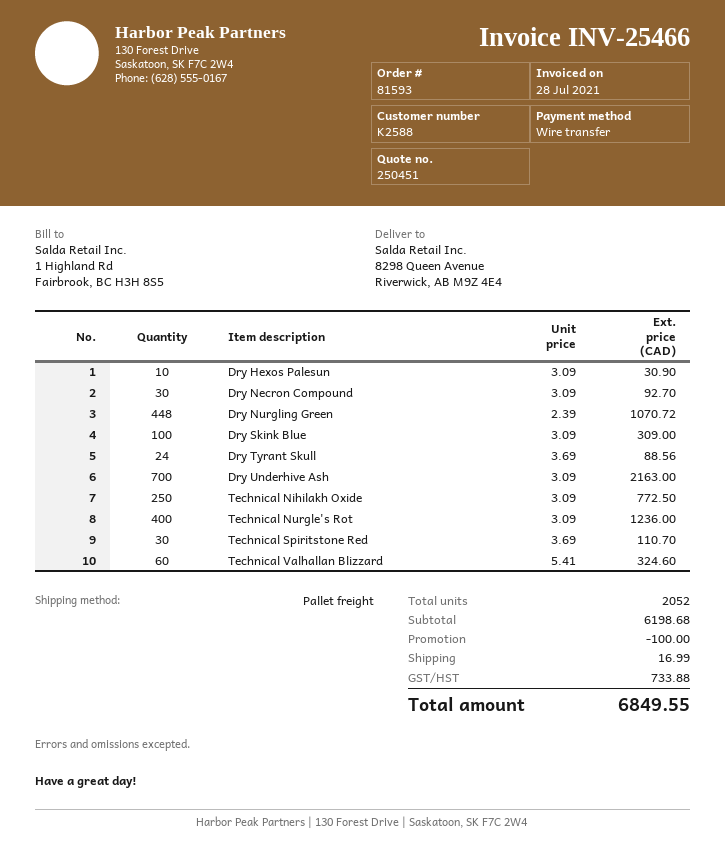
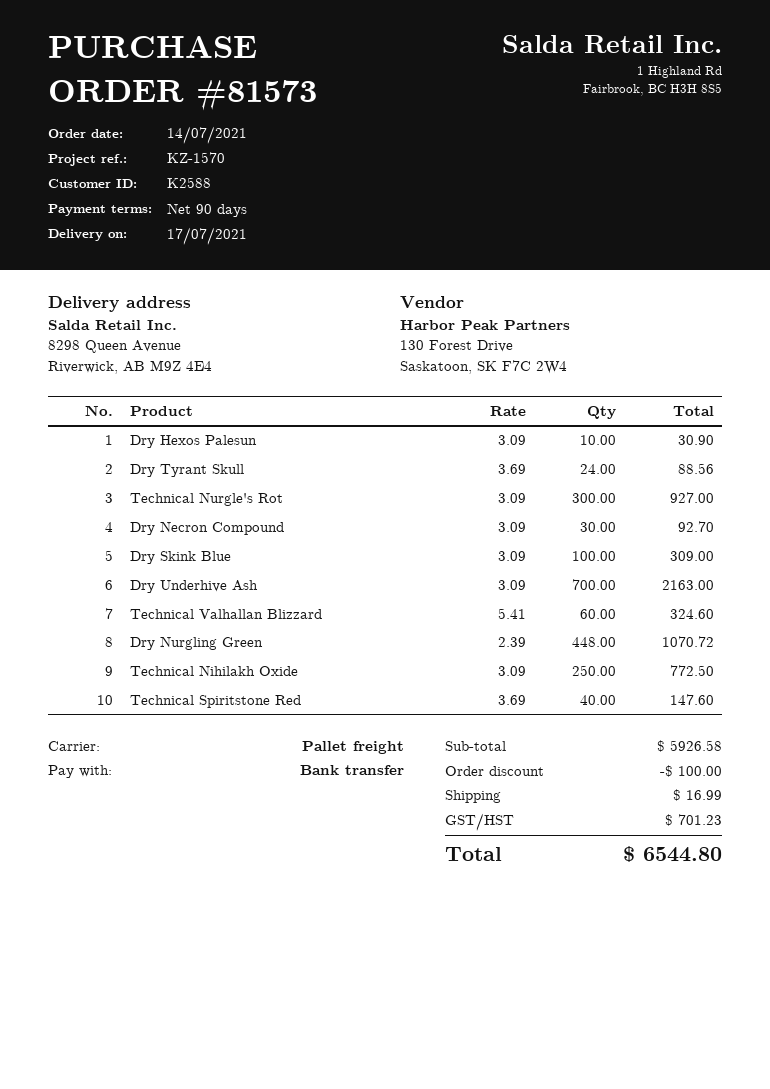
order number: 81593 -> 81573
Technical Nurgle's Rot: 400 x 3.09 = 1236.00 -> 300 x 3.09 = 927.00
Technical Spiritstone Red: 30 x 3.69 = 110.70 -> 40 x 3.69 = 147.60
subtotal: 6198.68 -> 5926.58
tax: 733.88 -> 701.23
total: 6849.55 -> 6544.80

